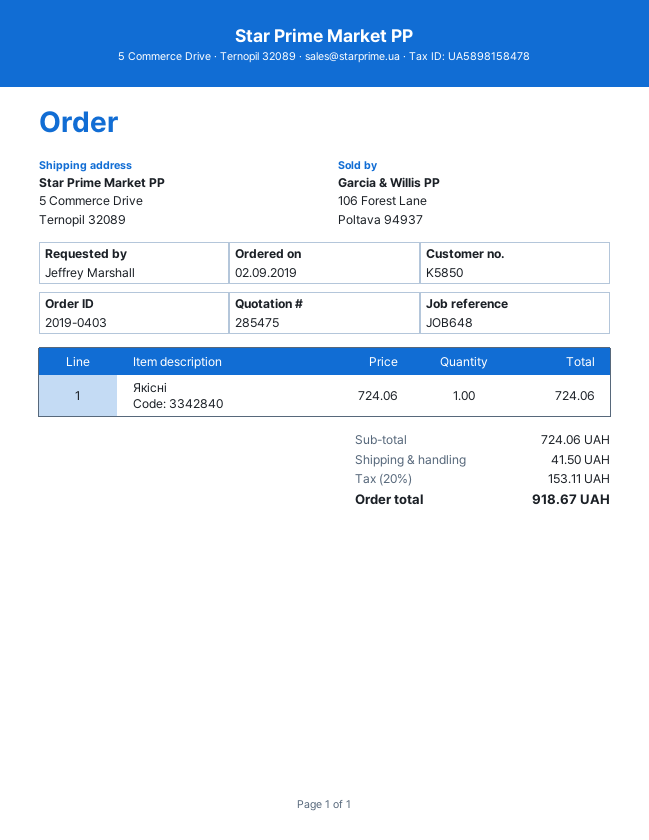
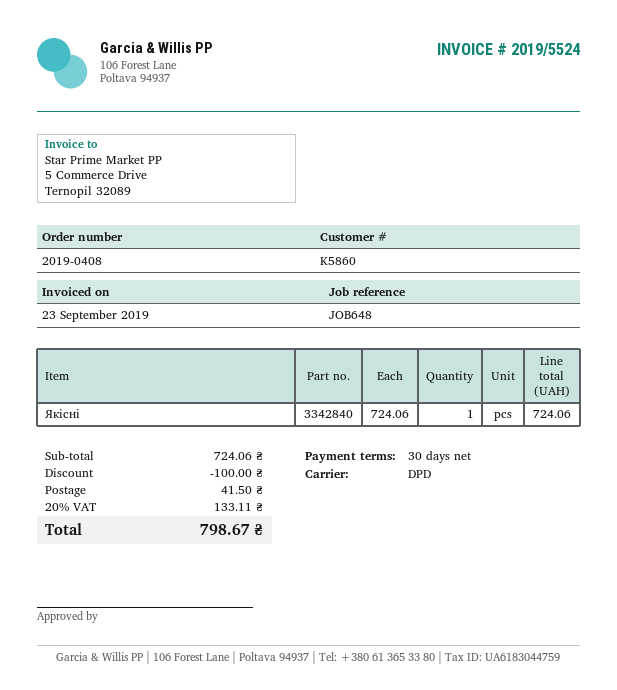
order number: 2019-0403 -> 2019-0408
customer number: K5850 -> K5860
discount: none -> 100.00
tax: 20% = 153.11 -> 20% = 133.11
total: 918.67 -> 798.67

